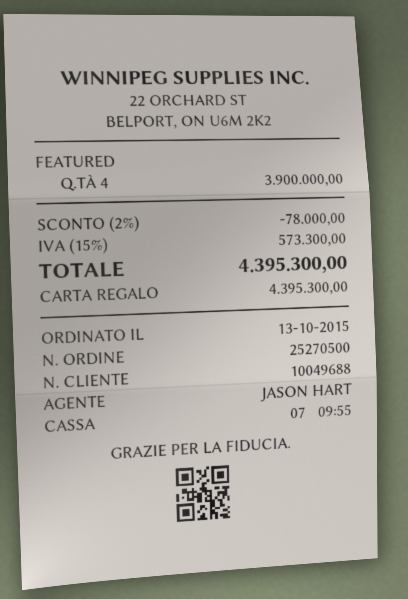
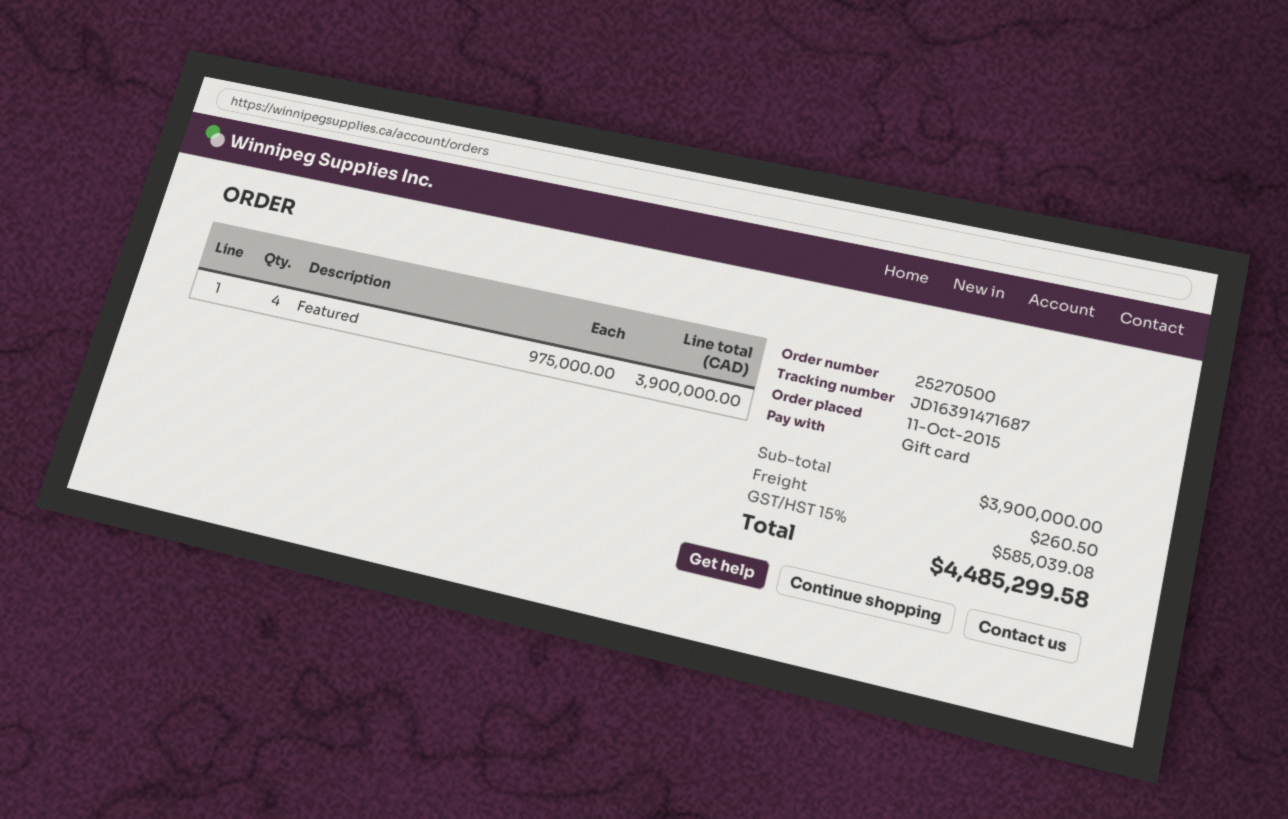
order date: 2015-10-13 -> 2015-10-11
discount: 2% = 78000.00 -> none
shipping: none -> 260.50
tax: 15% = 573300.00 -> 15% = 585039.08
total: 4395300.00 -> 4485299.58

